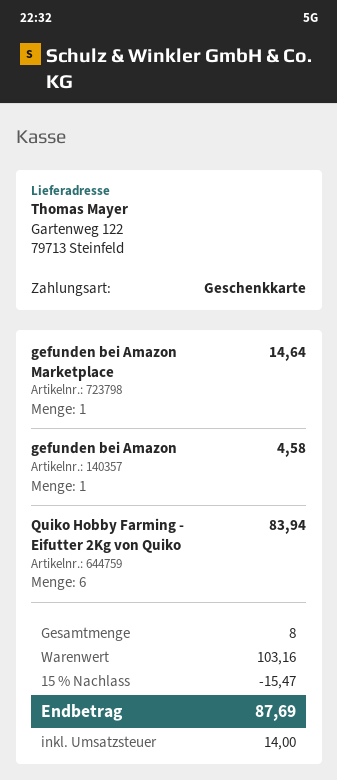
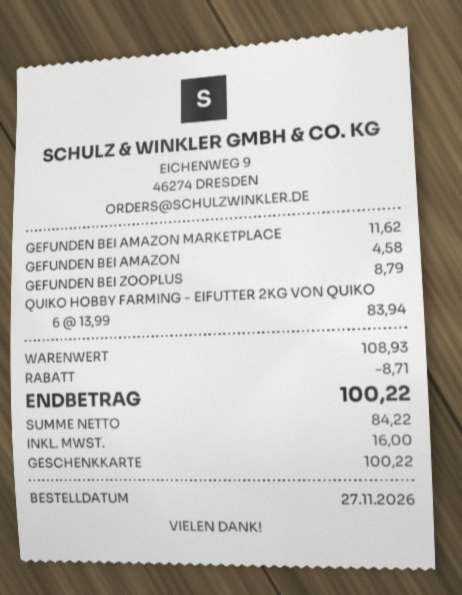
gefunden bei Amazon Marketplace: 1 for 14.64 -> 1 for 11.62
GEFUNDEN BEI ZOOPLUS: none -> 1 for 8.79
subtotal: 103.16 -> 108.93
discount: 15.47 -> 8.71
tax: 14.00 -> 16.00
total: 87.69 -> 100.22

